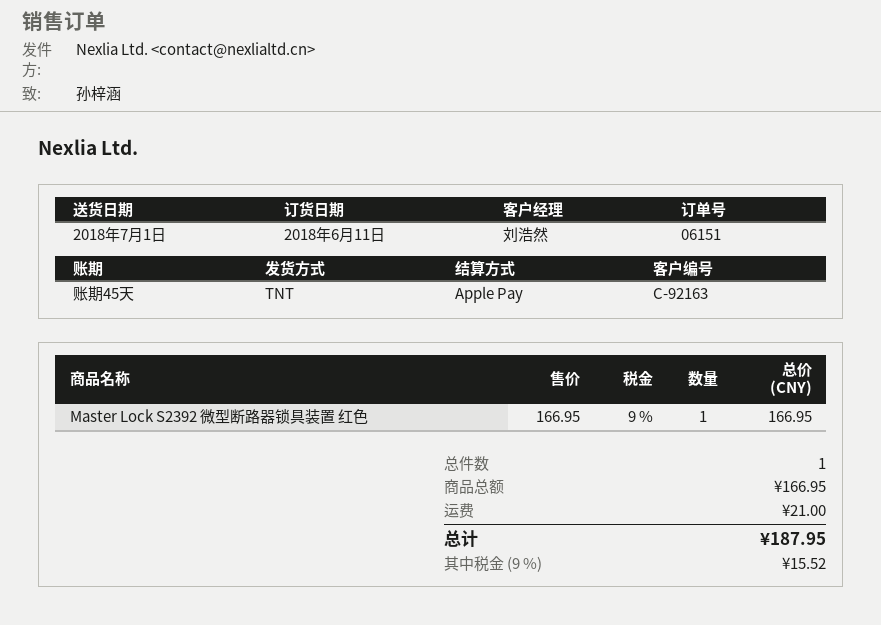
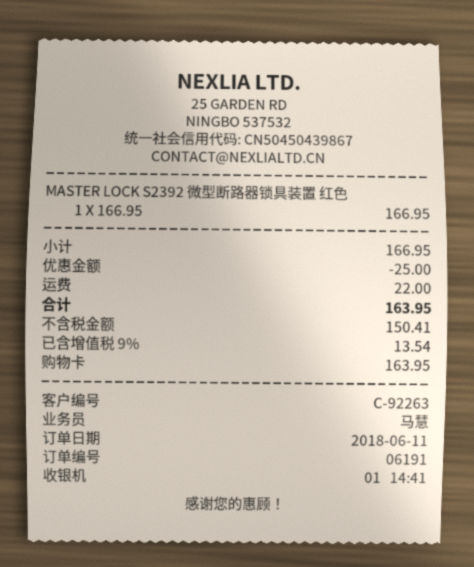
order number: 06151 -> 06191
customer number: C-92163 -> C-92263
sales rep: 刘浩然 -> 马慧
payment method: Apple Pay -> gift card
discount: none -> 25.00
shipping: 21.00 -> 22.00
tax: 9% = 15.52 -> 9% = 13.54
total: 187.95 -> 163.95

